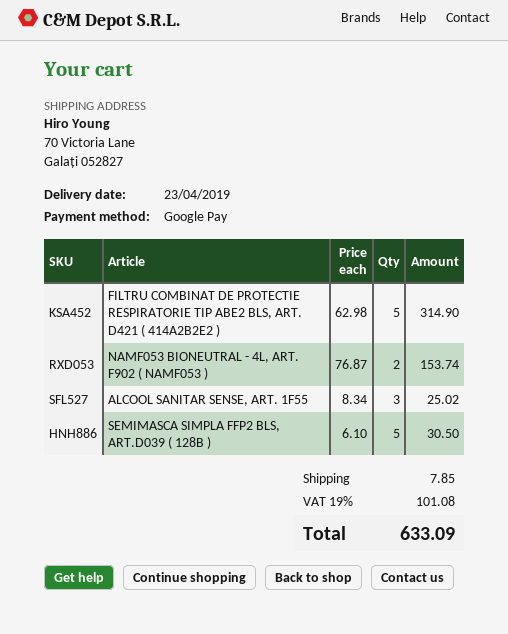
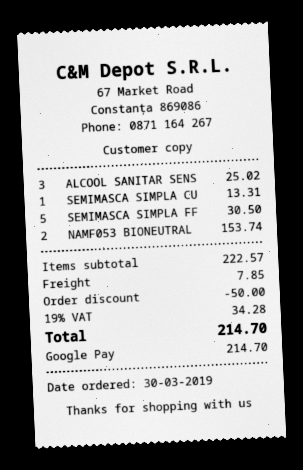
FILTRU COMBINAT DE PROTECTIE RESPIRATORIE TIP ABE2 BLS, ART. D421 ( 414A2B2E2 ): 5 for 314.90 -> none
SEMIMASCA SIMPLA CU: none -> 1 for 13.31
discount: none -> 50.00
tax: 19% = 101.08 -> 19% = 34.28
total: 633.09 -> 214.70

